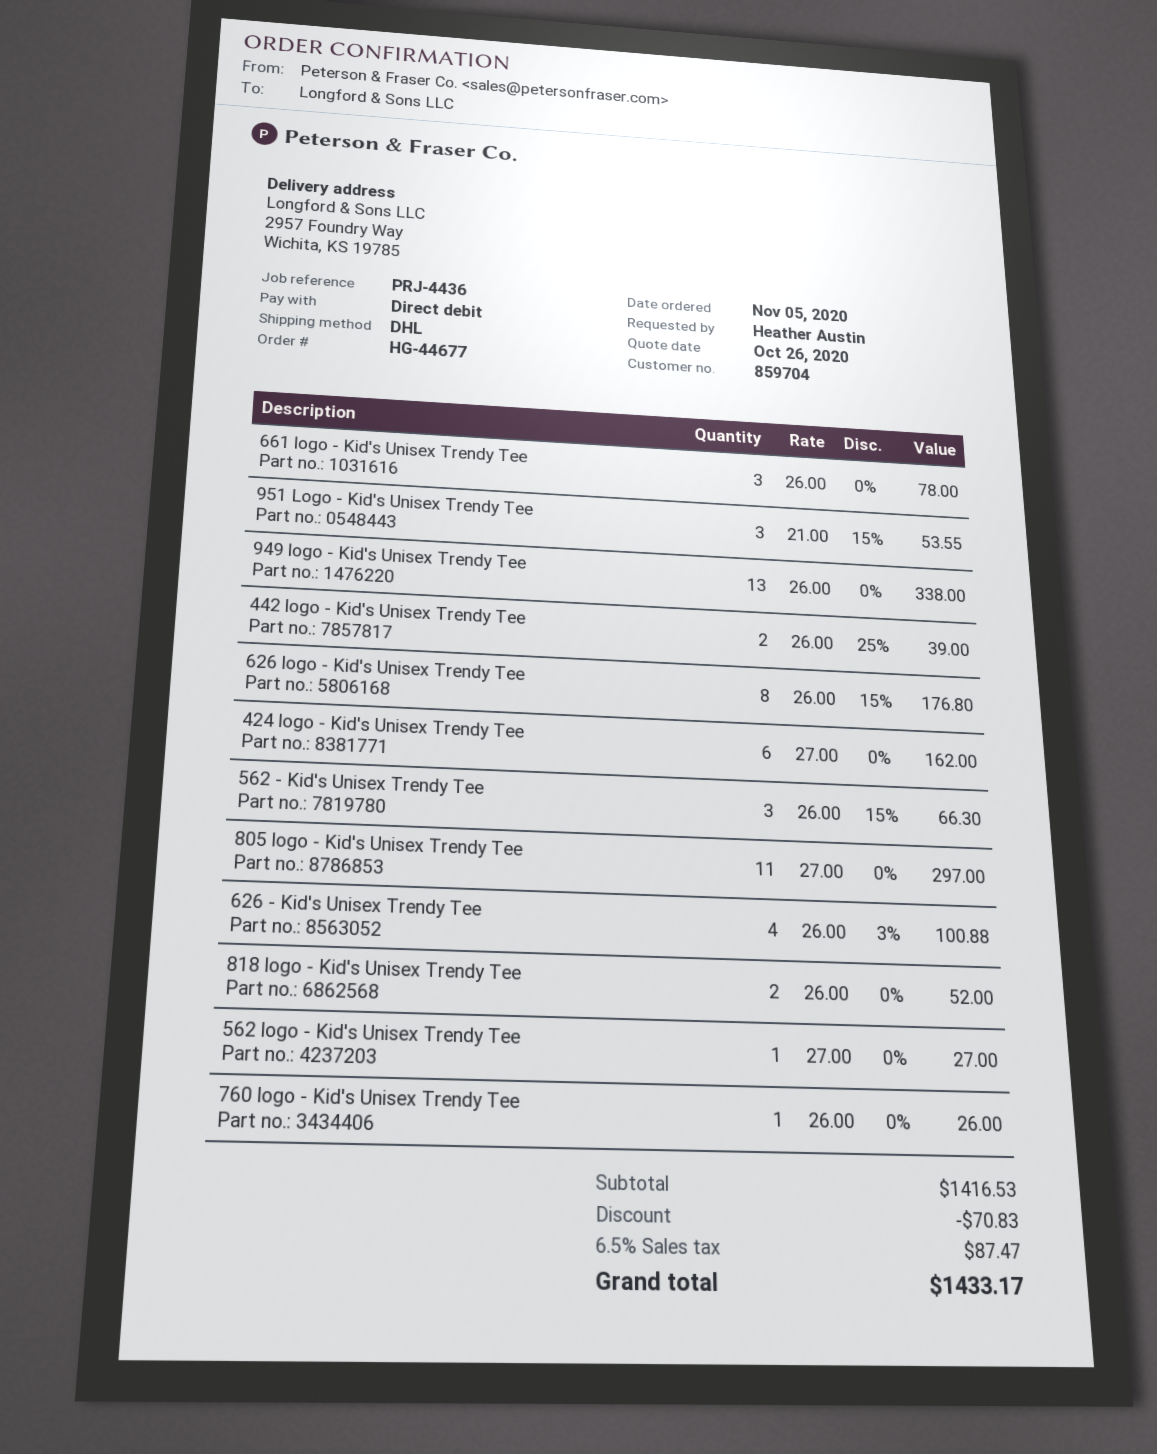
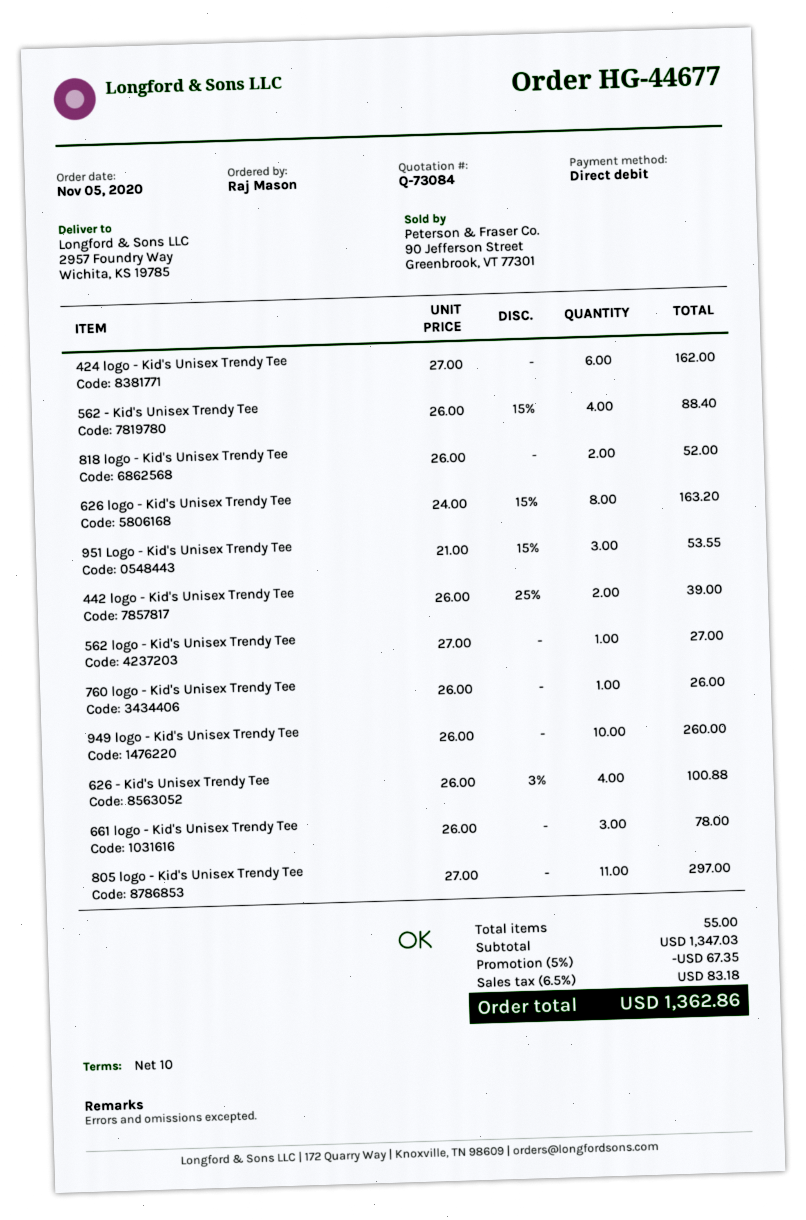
ordered by: Heather Austin -> Raj Mason
949 logo - Kid's Unisex Trendy Tee: 13 x 26.00 = 338.00 -> 10 x 26.00 = 260.00
626 logo - Kid's Unisex Trendy Tee: 8 x 26.00 - 15% = 176.80 -> 8 x 24.00 - 15% = 163.20
562 - Kid's Unisex Trendy Tee: 3 x 26.00 - 15% = 66.30 -> 4 x 26.00 - 15% = 88.40
subtotal: 1416.53 -> 1347.03
discount: 70.83 -> 67.35
tax: 6.5% = 87.47 -> 6.5% = 83.18
total: 1433.17 -> 1362.86

